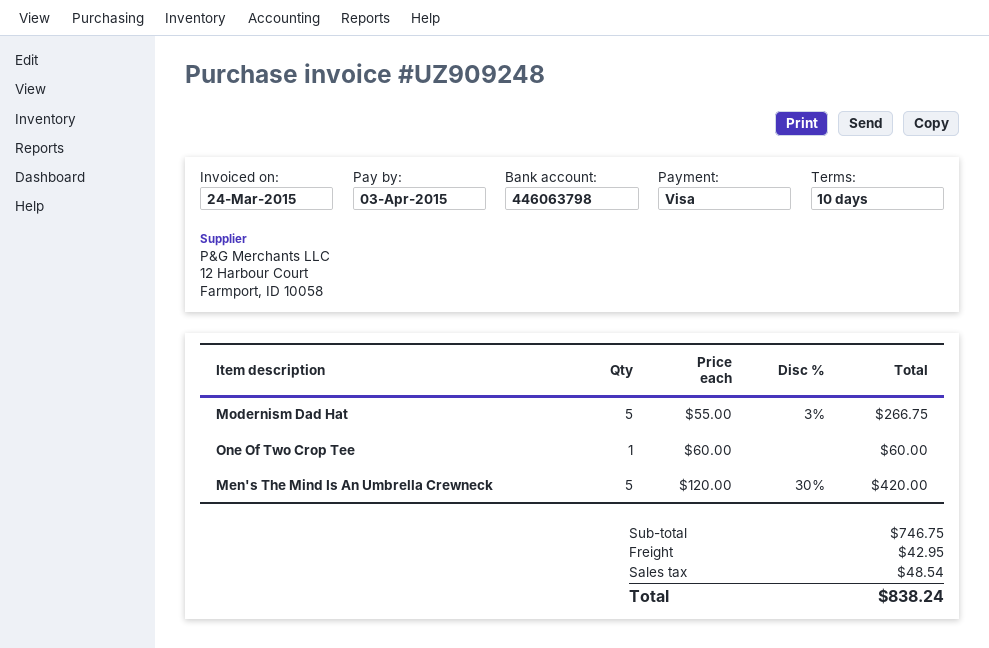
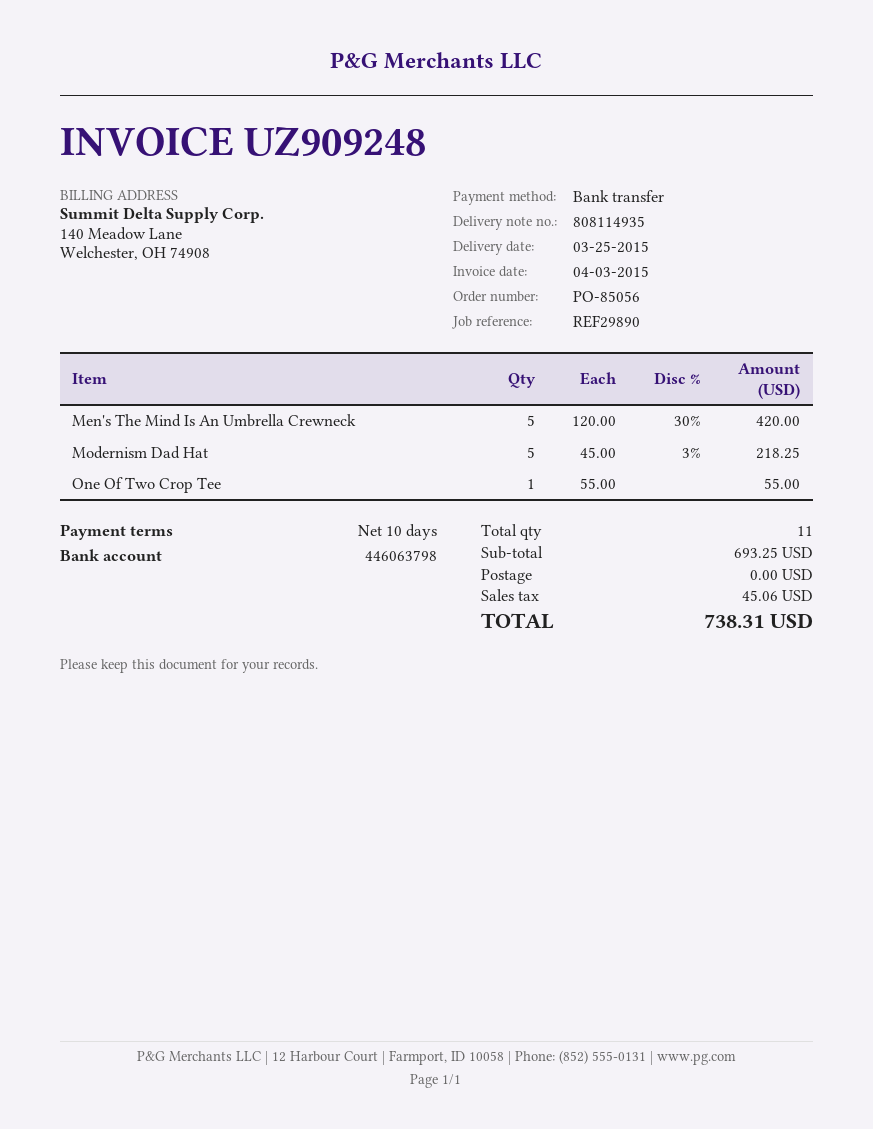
invoice date: 2015-03-24 -> 2015-04-03
payment method: Visa -> bank transfer
Modernism Dad Hat: 5 x 55.00 - 3% = 266.75 -> 5 x 45.00 - 3% = 218.25
One Of Two Crop Tee: 1 x 60.00 = 60.00 -> 1 x 55.00 = 55.00
subtotal: 746.75 -> 693.25
shipping: 42.95 -> 0.00
tax: 48.54 -> 45.06
total: 838.24 -> 738.31

